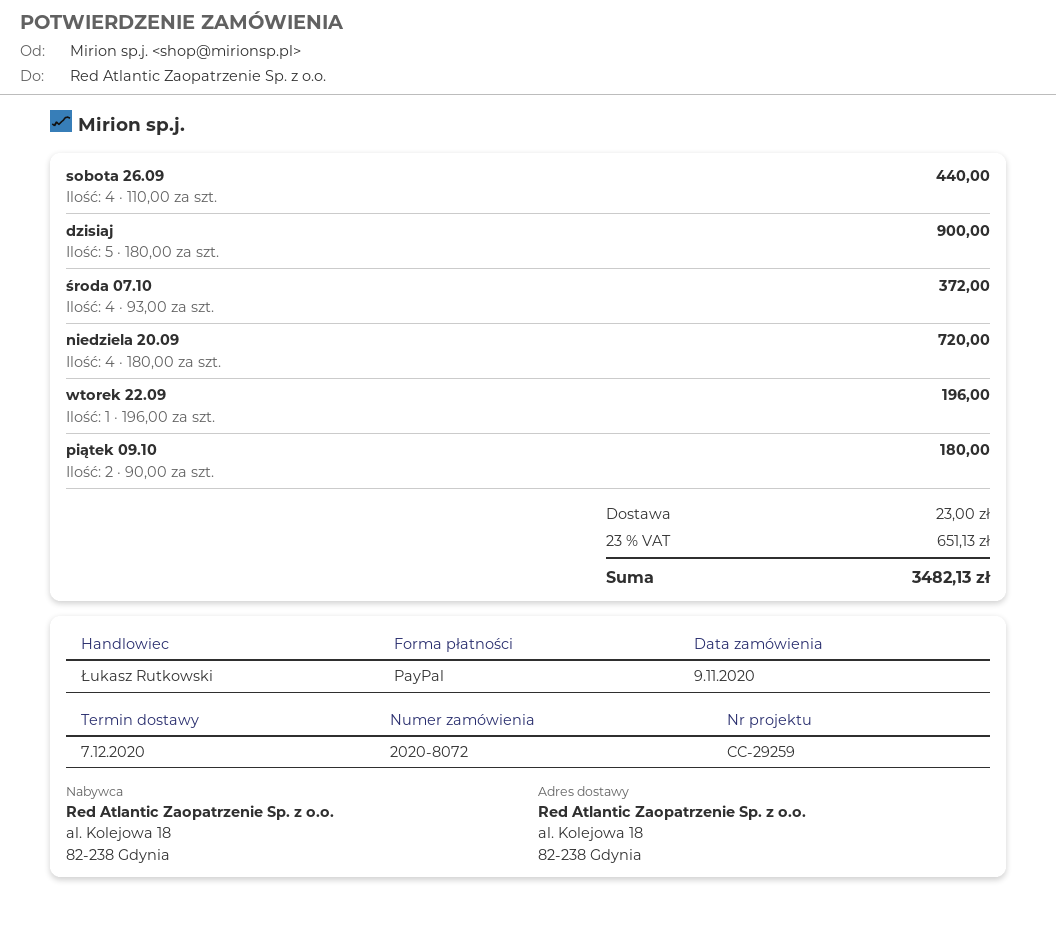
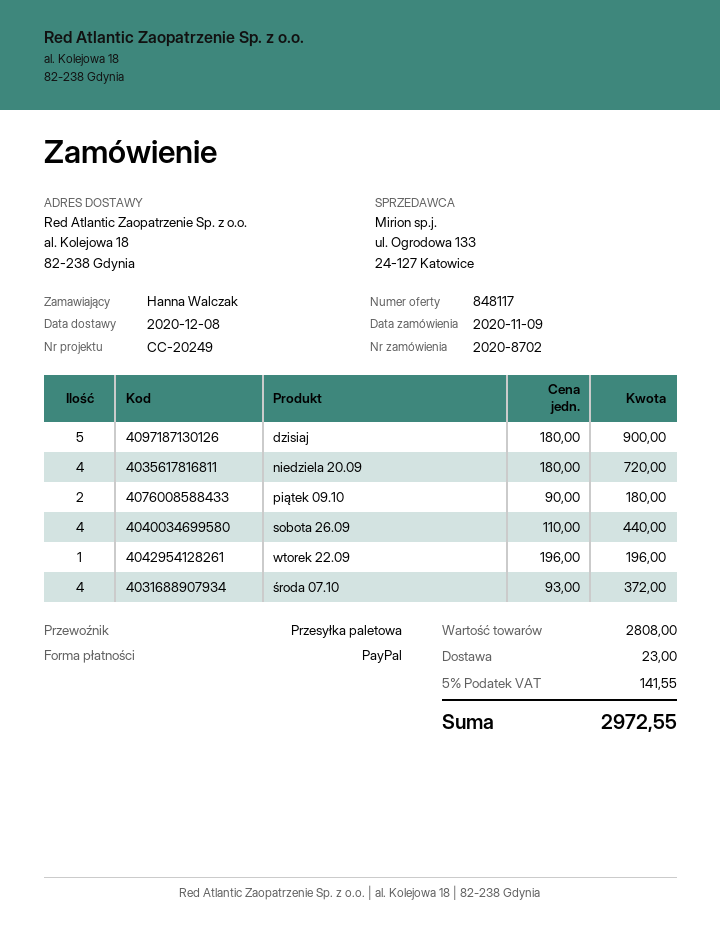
order number: 2020-8072 -> 2020-8702
delivery date: 2020-12-07 -> 2020-12-08
reference: CC-29259 -> CC-20249
tax: 23% = 651.13 -> 5% = 141.55
total: 3482.13 -> 2972.55

